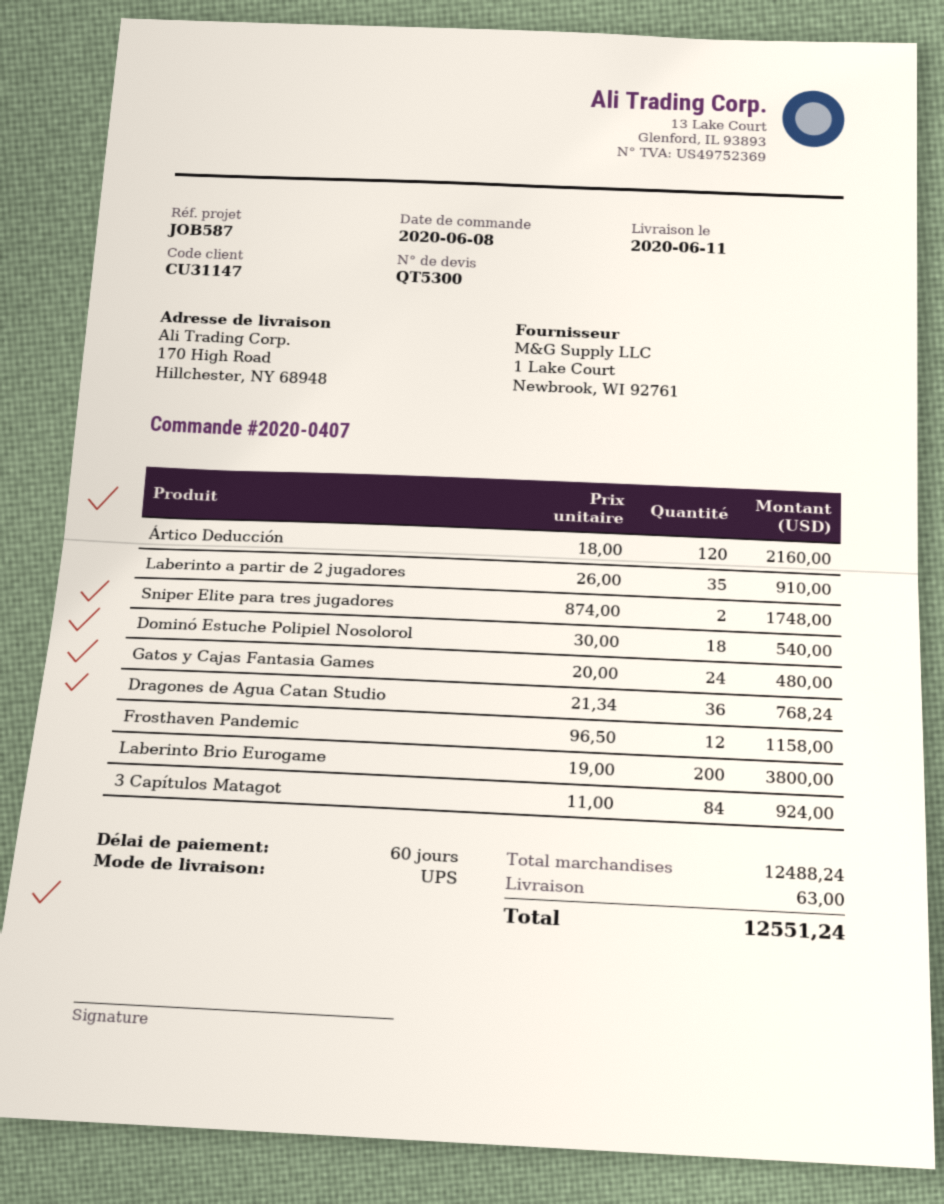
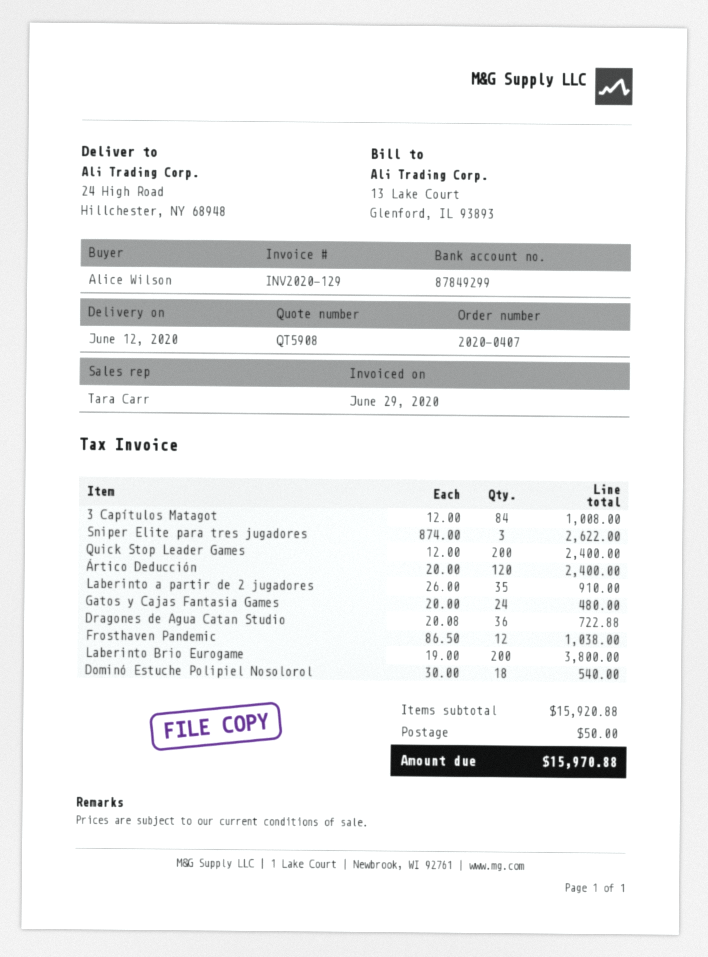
quote number: QT5300 -> QT5908
delivery date: 2020-06-11 -> 2020-06-12
ship to: 170 High Road, Hillchester, NY 68948 -> 24 High Road, Hillchester, NY 68948
Ártico Deducción: 120 x 18.00 = 2160.00 -> 120 x 20.00 = 2400.00
Sniper Elite para tres jugadores: 2 x 874.00 = 1748.00 -> 3 x 874.00 = 2622.00
Dragones de Agua Catan Studio: 36 x 21.34 = 768.24 -> 36 x 20.08 = 722.88
Frosthaven Pandemic: 12 x 96.50 = 1158.00 -> 12 x 86.50 = 1038.00
3 Capítulos Matagot: 84 x 11.00 = 924.00 -> 84 x 12.00 = 1008.00
Quick Stop Leader Games: none -> 200 x 12.00 = 2400.00
subtotal: 12488.24 -> 15920.88
shipping: 63.00 -> 50.00
total: 12551.24 -> 15970.88

